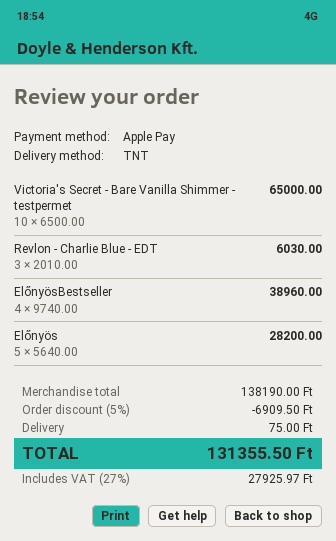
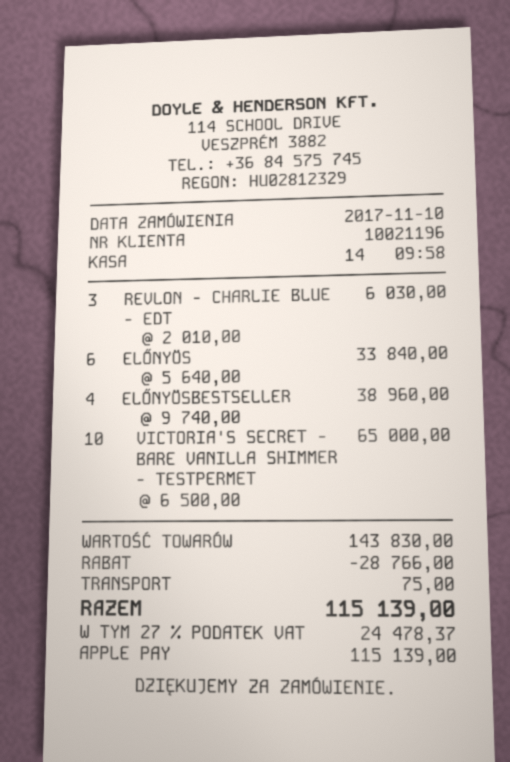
Előnyös: 5 x 5640.00 = 28200.00 -> 6 x 5640.00 = 33840.00
subtotal: 138190.00 -> 143830.00
discount: 6909.50 -> 28766.00
tax: 27% = 27925.97 -> 27% = 24478.37
total: 131355.50 -> 115139.00

